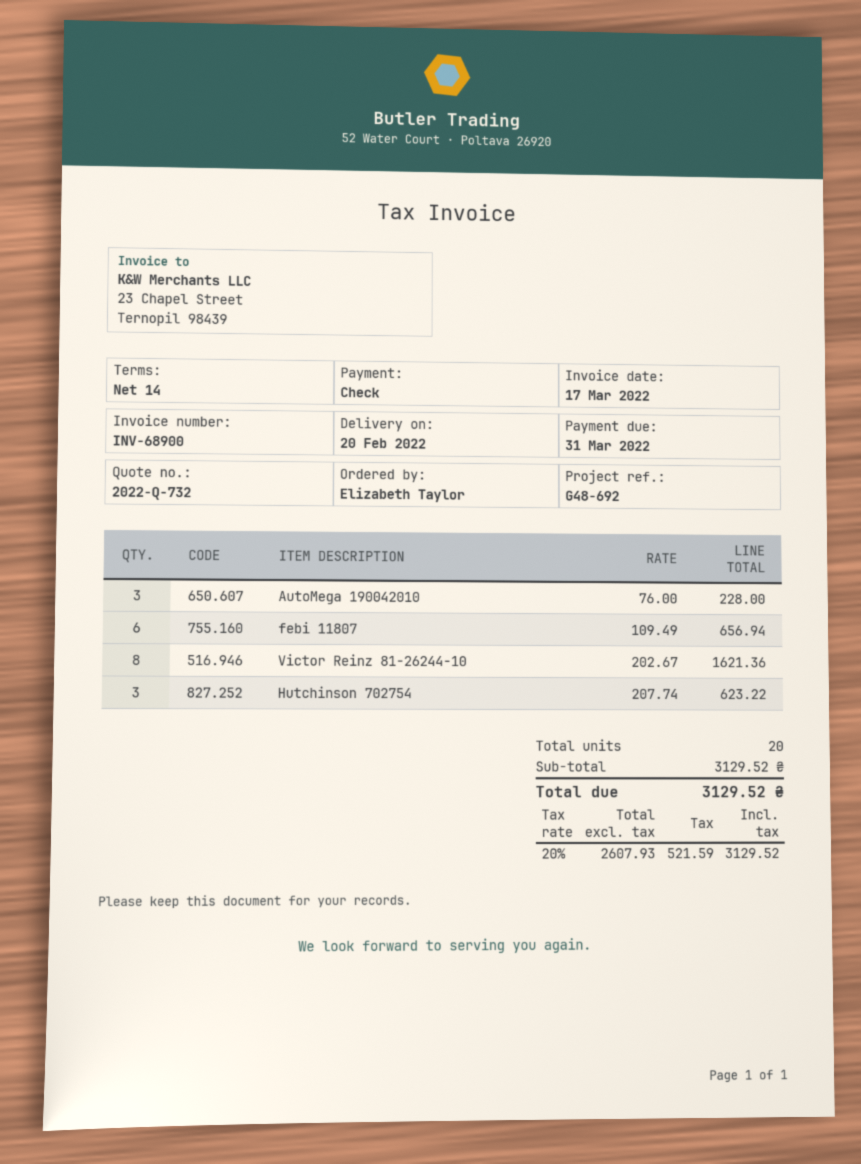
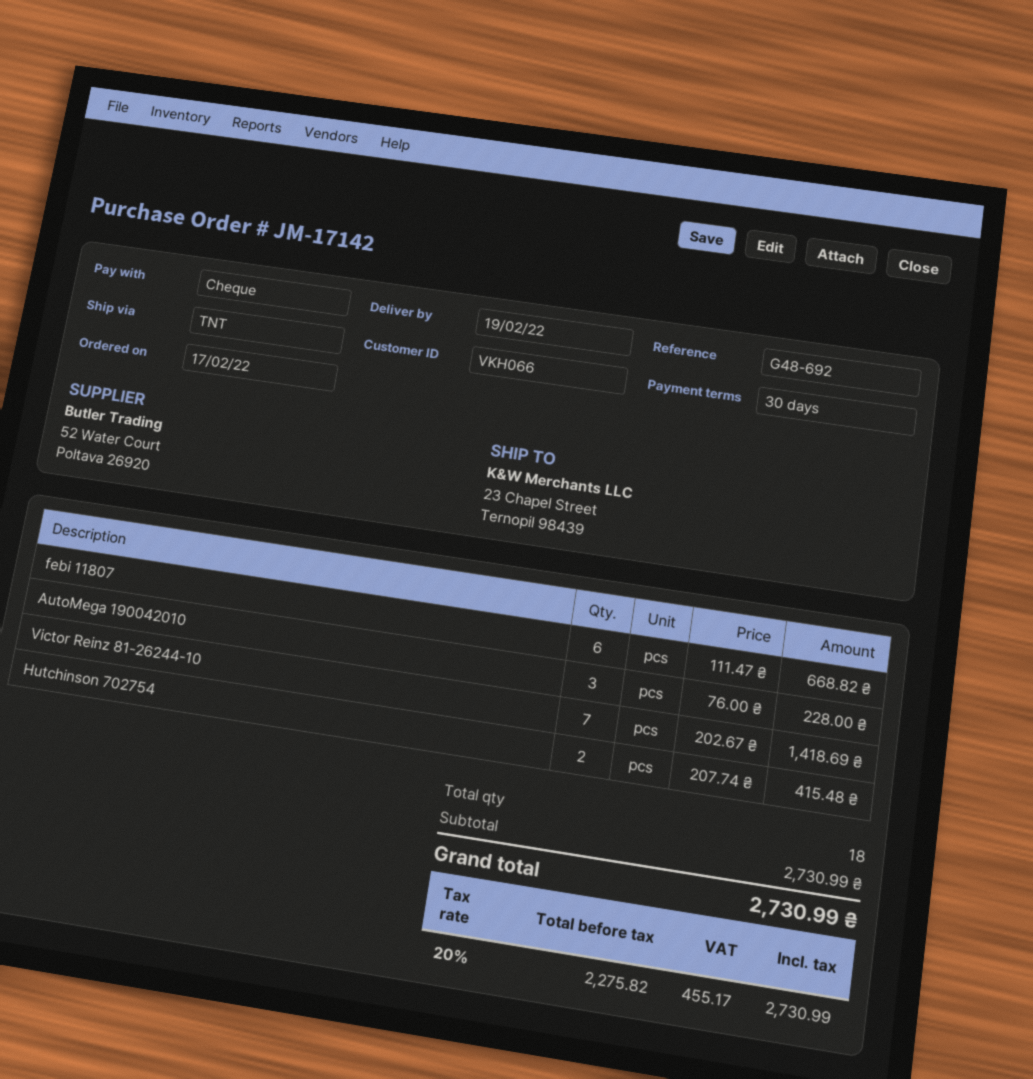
delivery date: 2022-02-20 -> 2022-02-19
payment terms: 14 days -> 30 days
febi 11807: 6 x 109.49 = 656.94 -> 6 x 111.47 = 668.82
Victor Reinz 81-26244-10: 8 x 202.67 = 1621.36 -> 7 x 202.67 = 1418.69
Hutchinson 702754: 3 x 207.74 = 623.22 -> 2 x 207.74 = 415.48
total quantity: 20 -> 18
subtotal: 3129.52 -> 2730.99
net: 2607.93 -> 2275.82
tax: 20% = 521.59 -> 20% = 455.17
total: 3129.52 -> 2730.99

